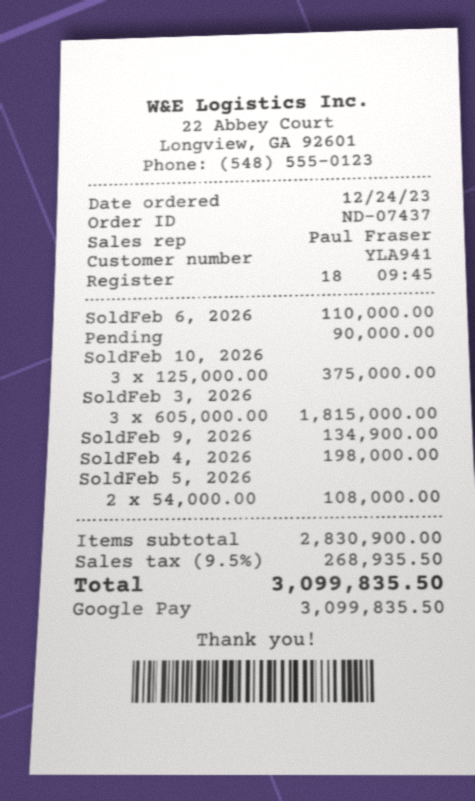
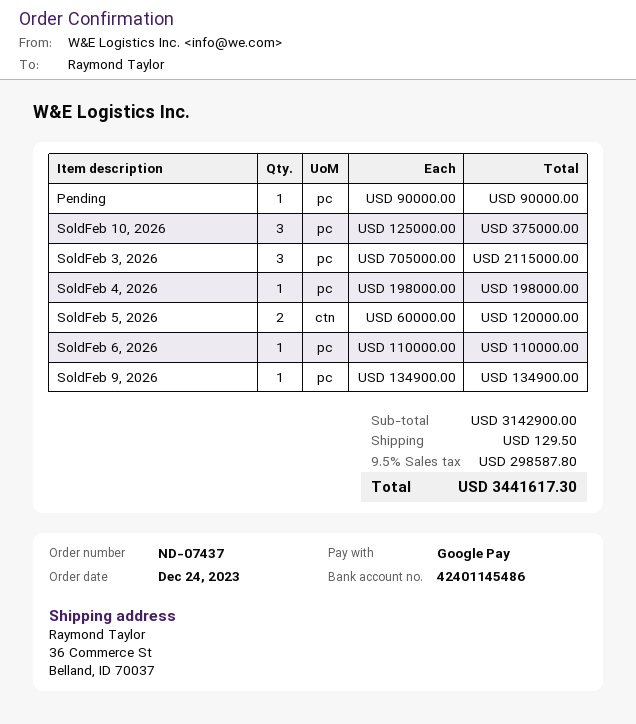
SoldFeb 3, 2026: 3 x 605000.00 = 1815000.00 -> 3 x 705000.00 = 2115000.00
SoldFeb 5, 2026: 2 x 54000.00 = 108000.00 -> 2 x 60000.00 = 120000.00
subtotal: 2830900.00 -> 3142900.00
shipping: none -> 129.50
tax: 9.5% = 268935.50 -> 9.5% = 298587.80
total: 3099835.50 -> 3441617.30

